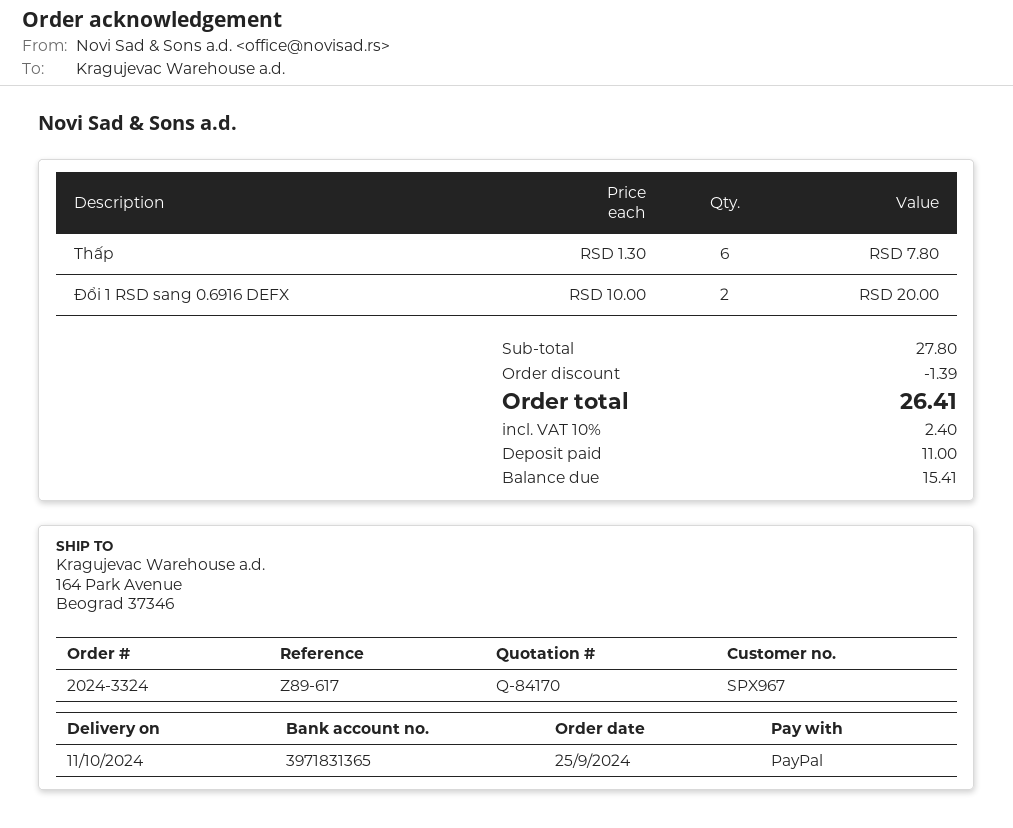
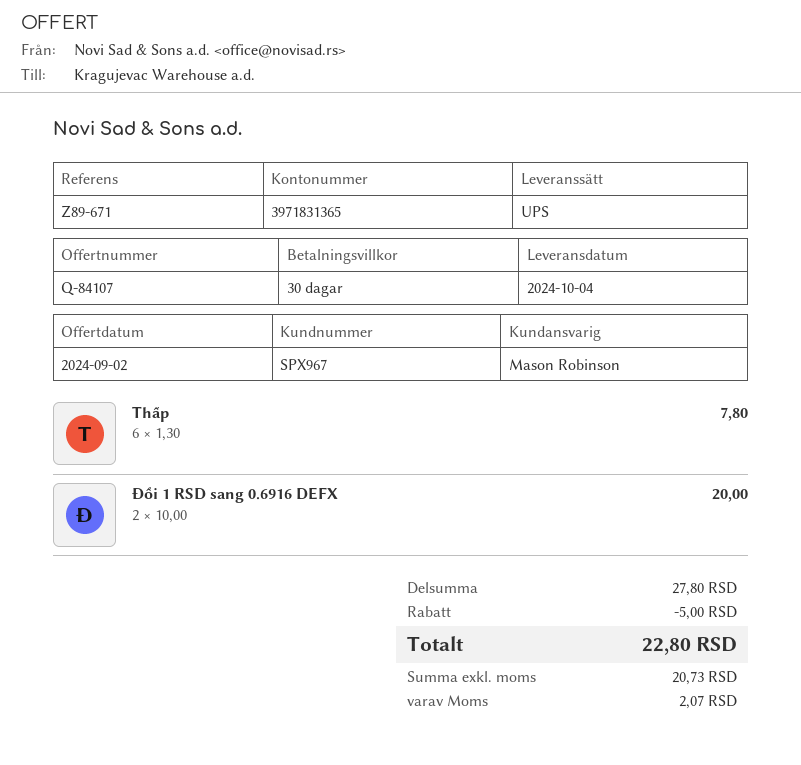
quote number: Q-84170 -> Q-84107
delivery date: 2024-10-11 -> 2024-10-04
reference: Z89-617 -> Z89-671
discount: 1.39 -> 5.00
tax: 2.40 -> 2.07
total: 26.41 -> 22.80

